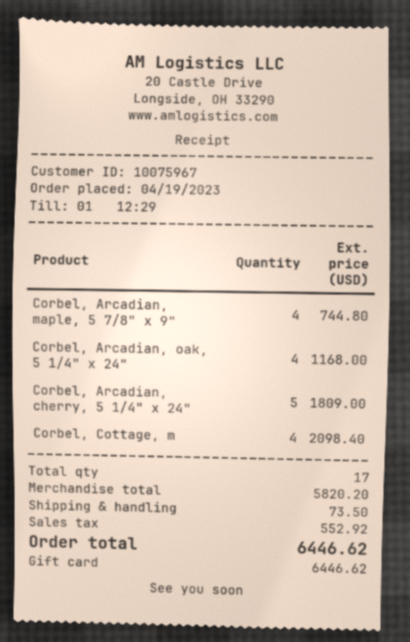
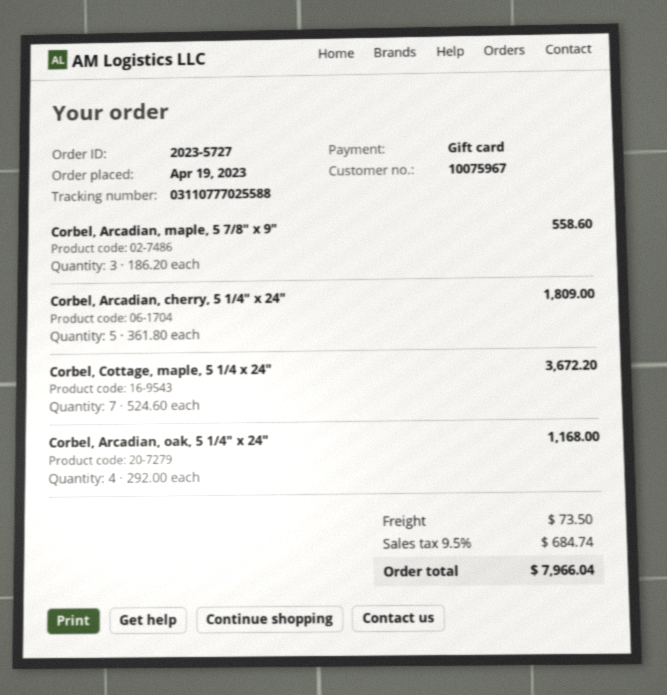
Corbel, Arcadian, maple, 5 7/8" x 9": 4 for 744.80 -> 3 for 558.60
Corbel, Cottage, m: 4 for 2098.40 -> 7 for 3672.20
tax: 552.92 -> 684.74
total: 6446.62 -> 7966.04

